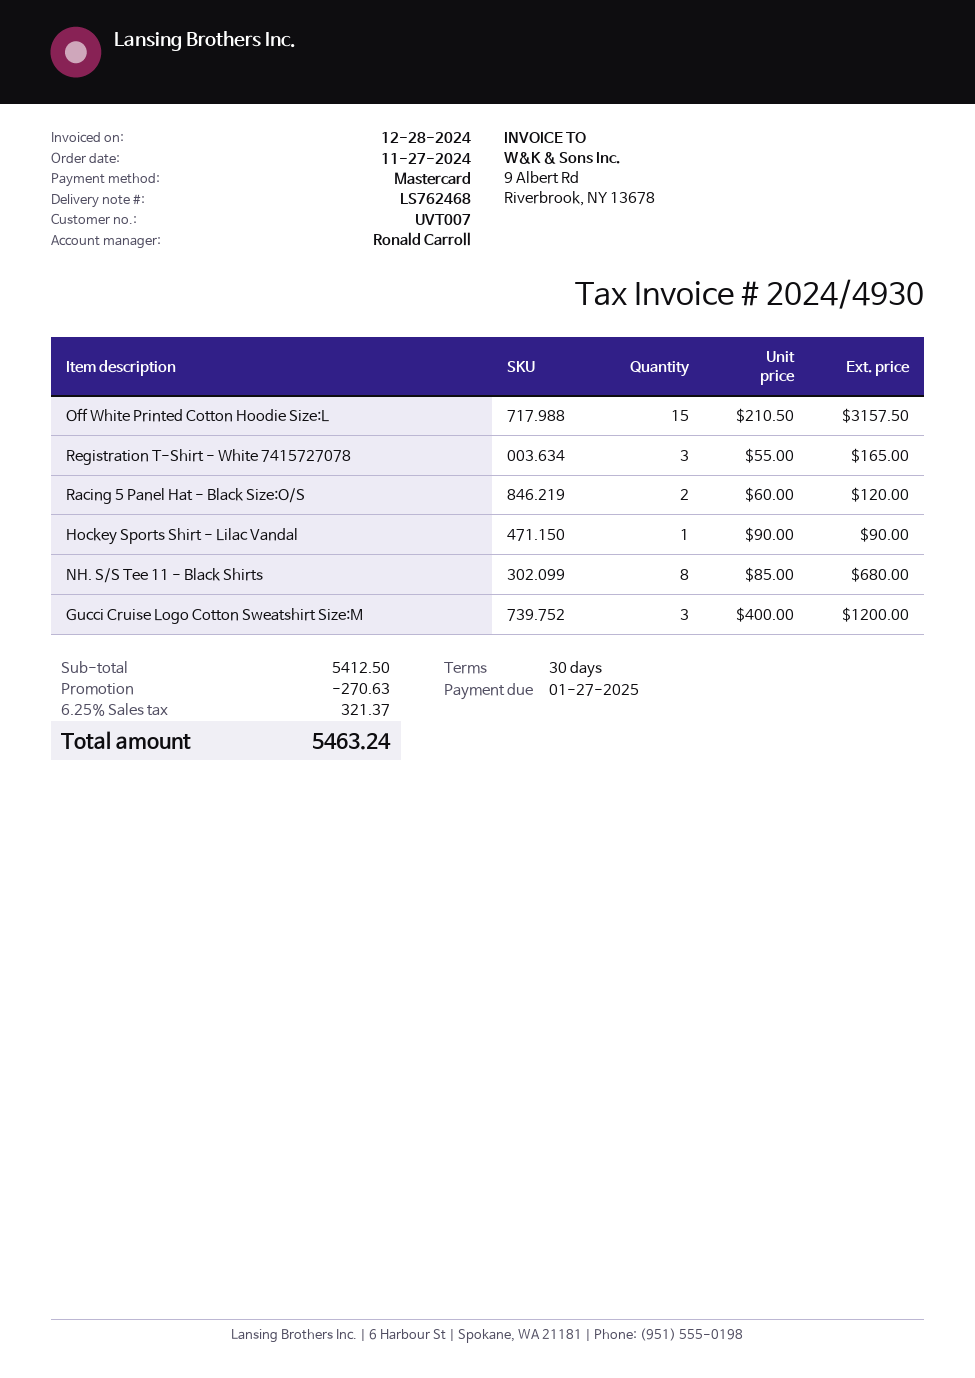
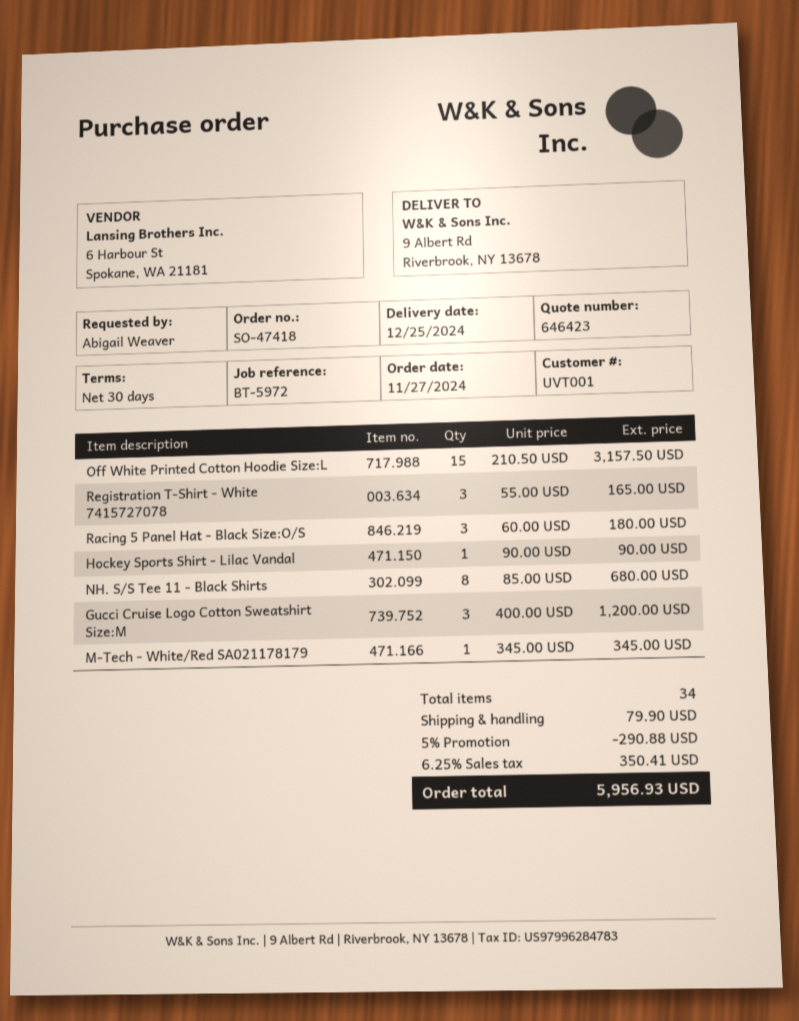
customer number: UVT007 -> UVT001
Racing 5 Panel Hat - Black Size:O/S: 2 x 60.00 = 120.00 -> 3 x 60.00 = 180.00
M-Tech - White/Red SA021178179: none -> 1 x 345.00 = 345.00
discount: 270.63 -> 290.88
shipping: none -> 79.90
tax: 6.25% = 321.37 -> 6.25% = 350.41
total: 5463.24 -> 5956.93

